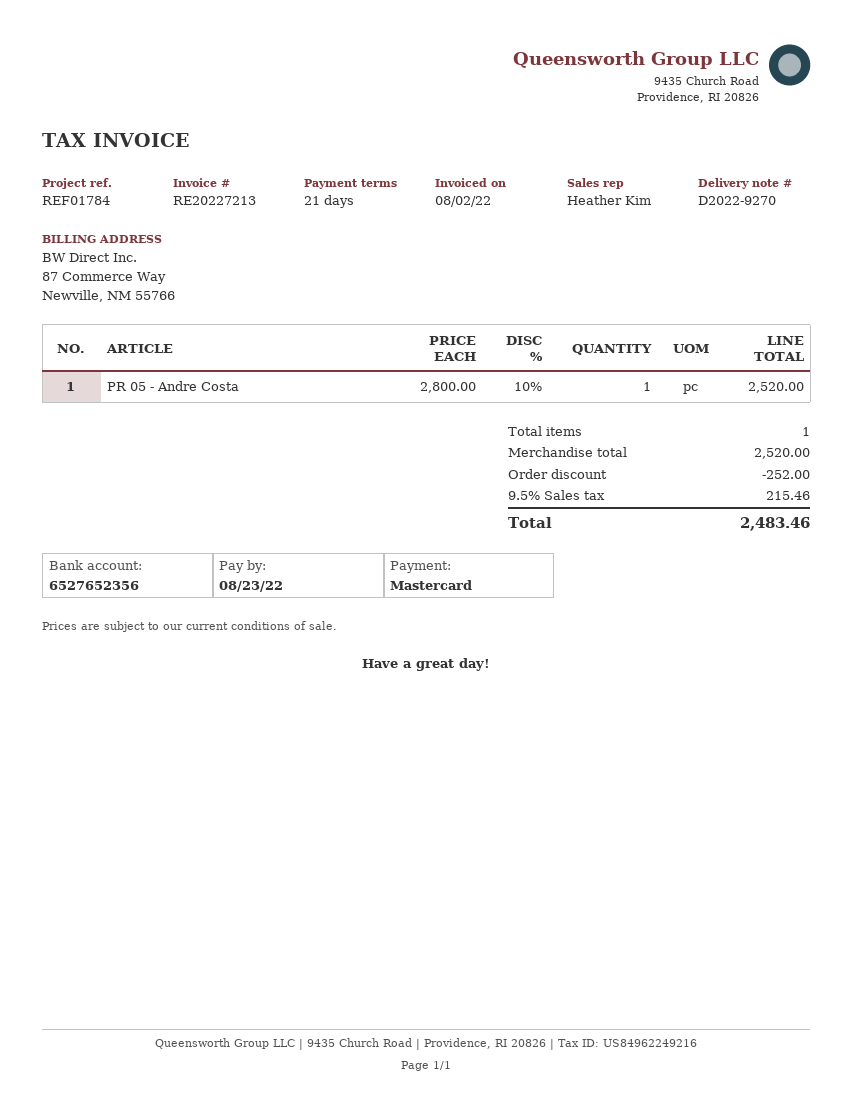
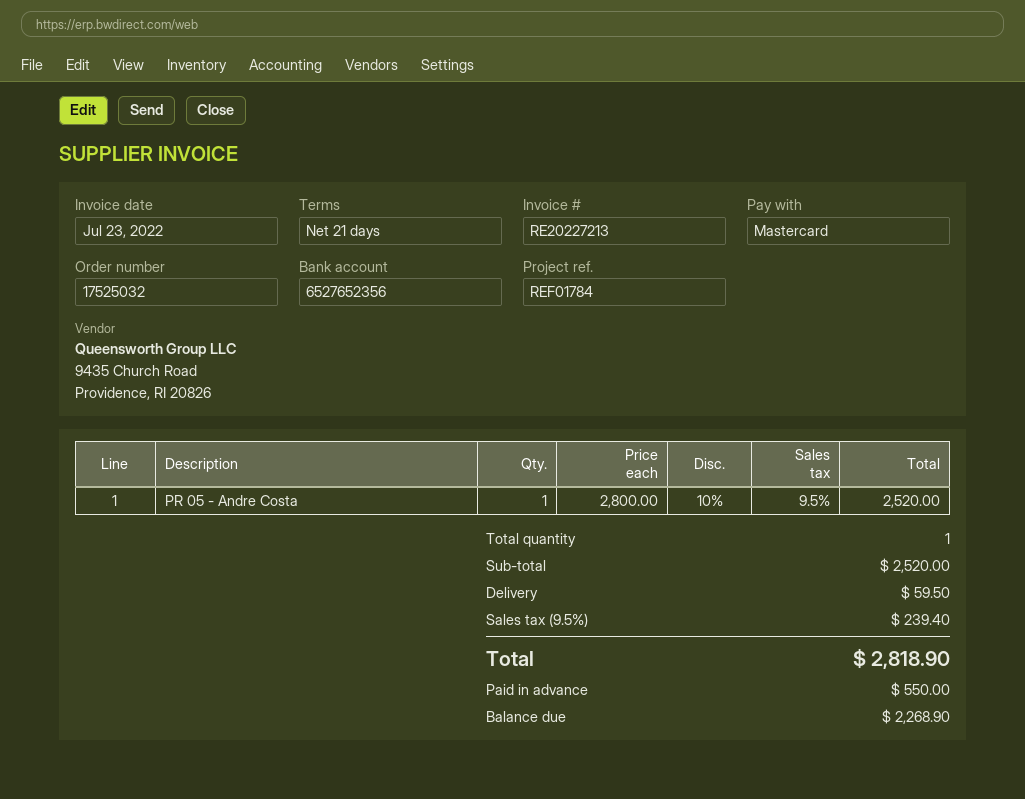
invoice date: 2022-08-02 -> 2022-07-23
discount: 252.00 -> none
shipping: none -> 59.50
tax: 9.5% = 215.46 -> 9.5% = 239.40
total: 2483.46 -> 2818.90

